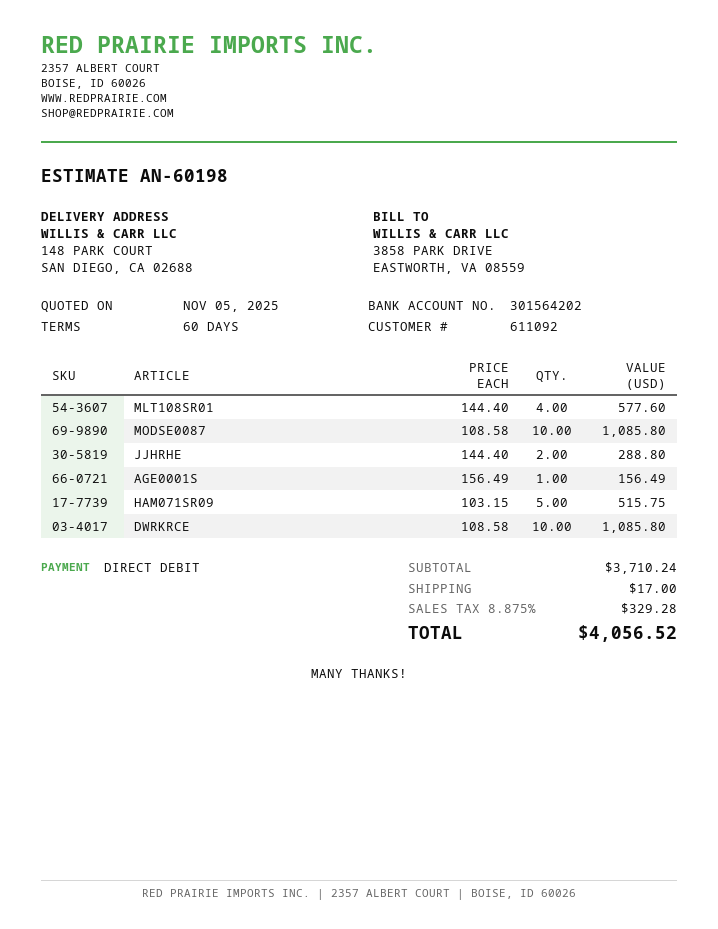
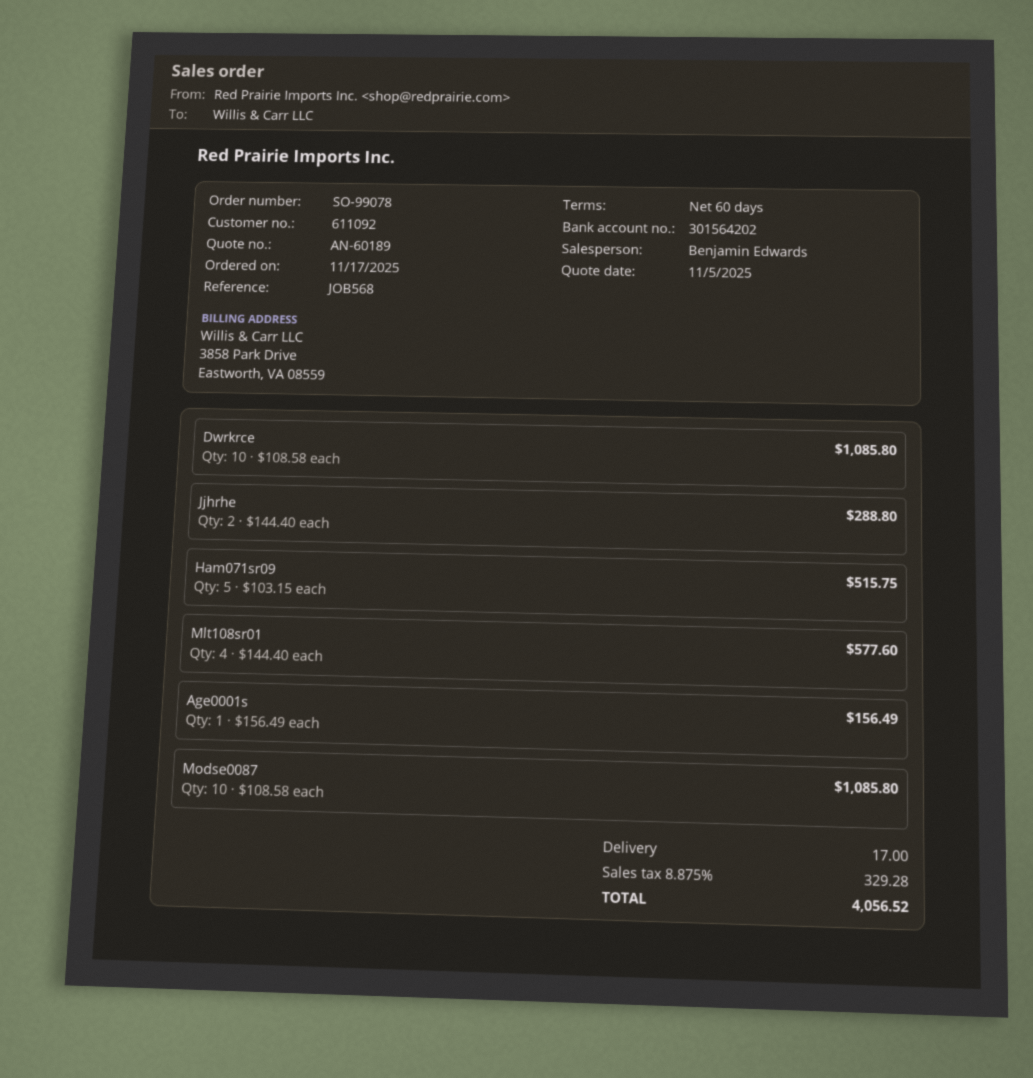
quote number: AN-60198 -> AN-60189

